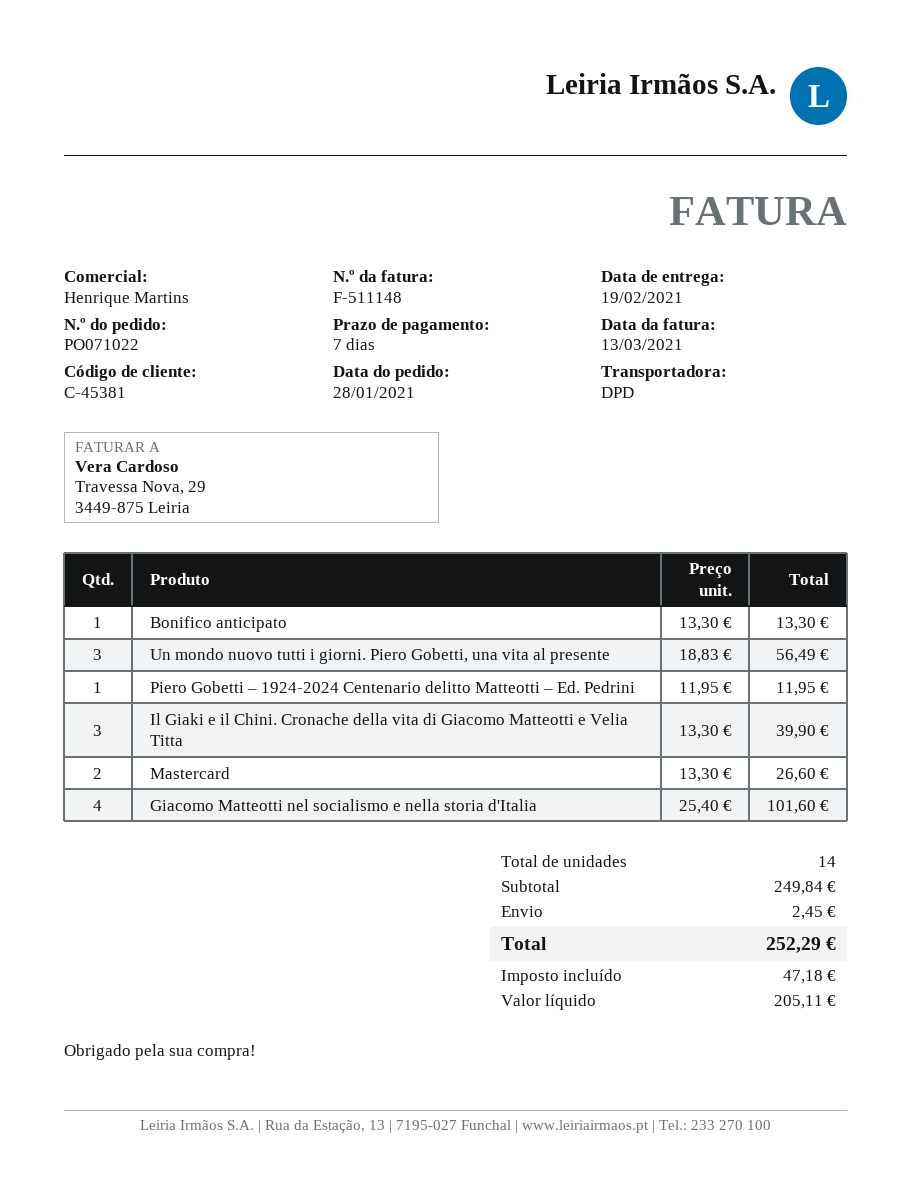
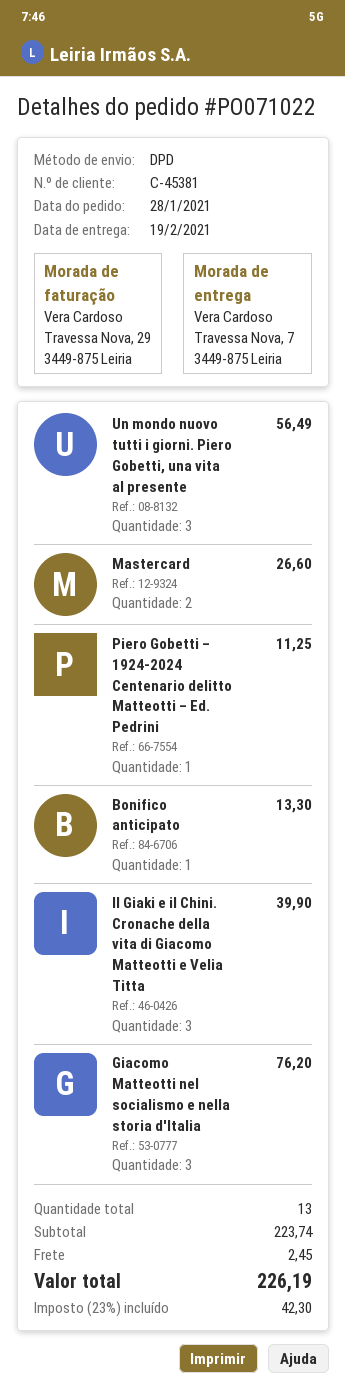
Piero Gobetti – 1924-2024 Centenario delitto Matteotti – Ed. Pedrini: 1 for 11.95 -> 1 for 11.25
Giacomo Matteotti nel socialismo e nella storia d'Italia: 4 for 101.60 -> 3 for 76.20
total quantity: 14 -> 13
subtotal: 249.84 -> 223.74
tax: 47.18 -> 42.30
total: 252.29 -> 226.19

